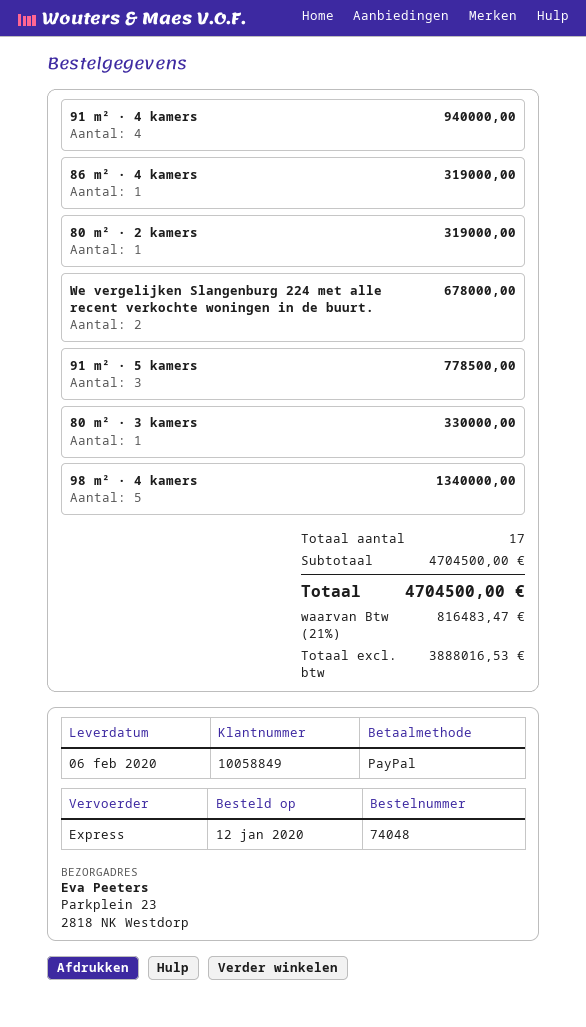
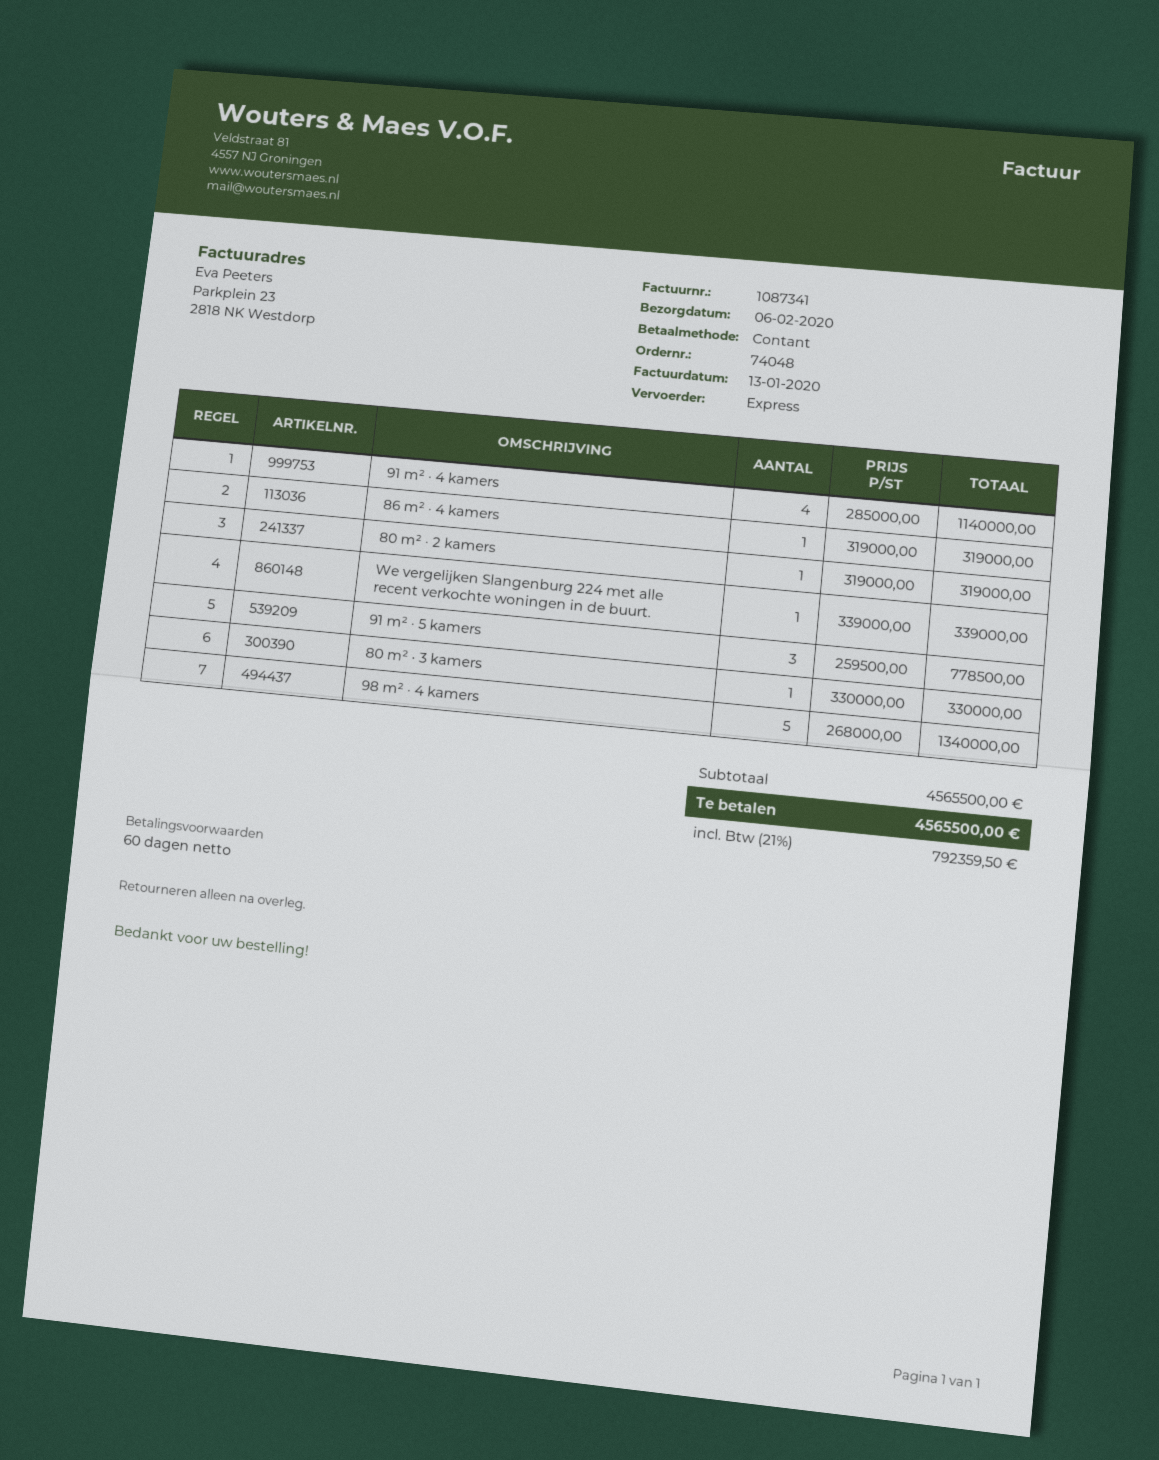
payment method: PayPal -> cash
91 m² · 4 kamers: 4 for 940000.00 -> 4 for 1140000.00
We vergelijken Slangenburg 224 met alle recent verkochte woningen in de buurt.: 2 for 678000.00 -> 1 for 339000.00
subtotal: 4704500.00 -> 4565500.00
tax: 21% = 816483.47 -> 21% = 792359.50
total: 4704500.00 -> 4565500.00

